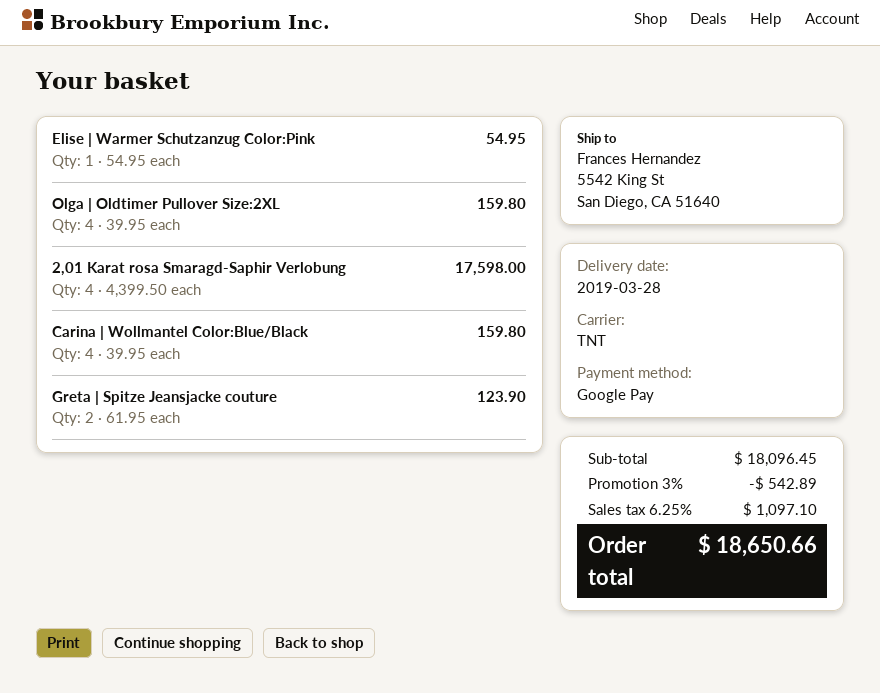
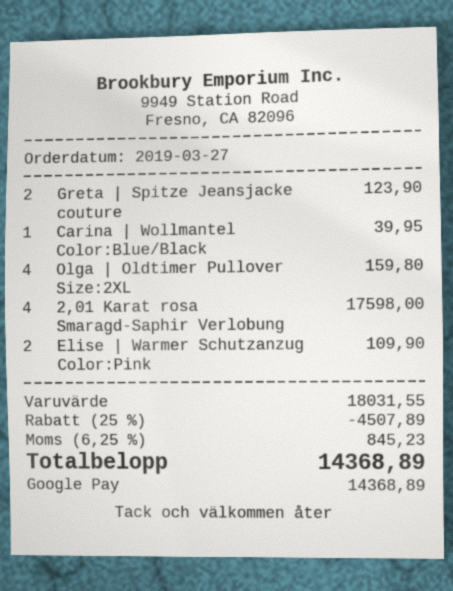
Elise | Warmer Schutzanzug Color:Pink: 1 for 54.95 -> 2 for 109.90
Carina | Wollmantel Color:Blue/Black: 4 for 159.80 -> 1 for 39.95
subtotal: 18096.45 -> 18031.55
discount: 3% = 542.89 -> 25% = 4507.89
tax: 6.25% = 1097.10 -> 6.25% = 845.23
total: 18650.66 -> 14368.89

